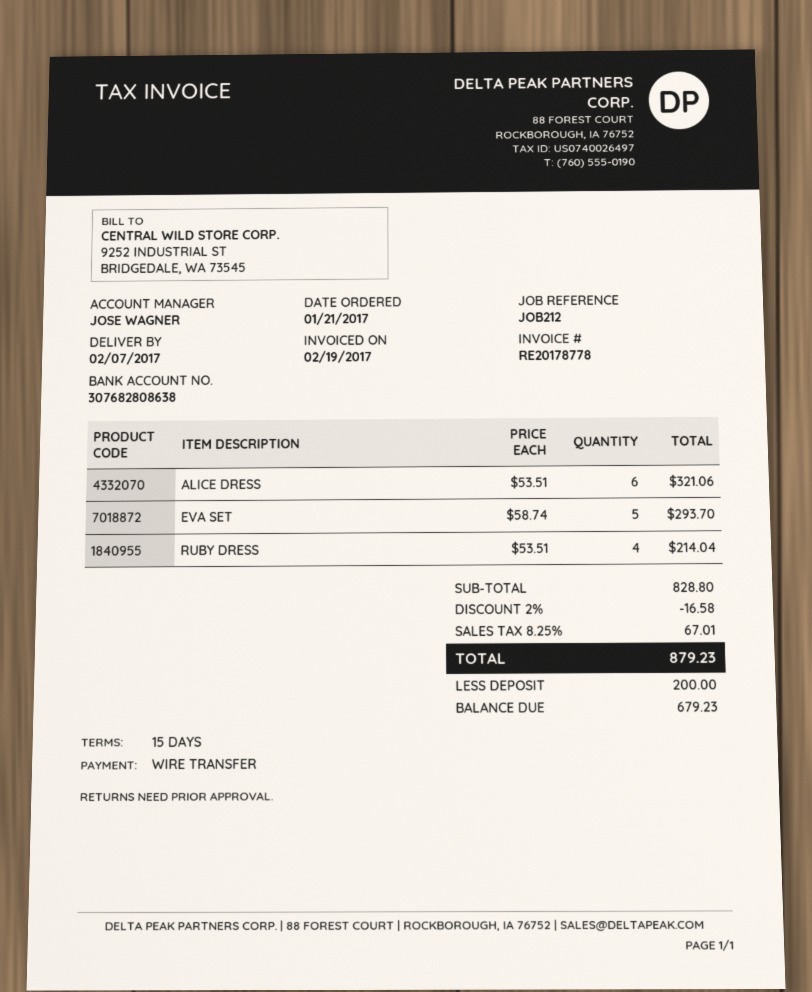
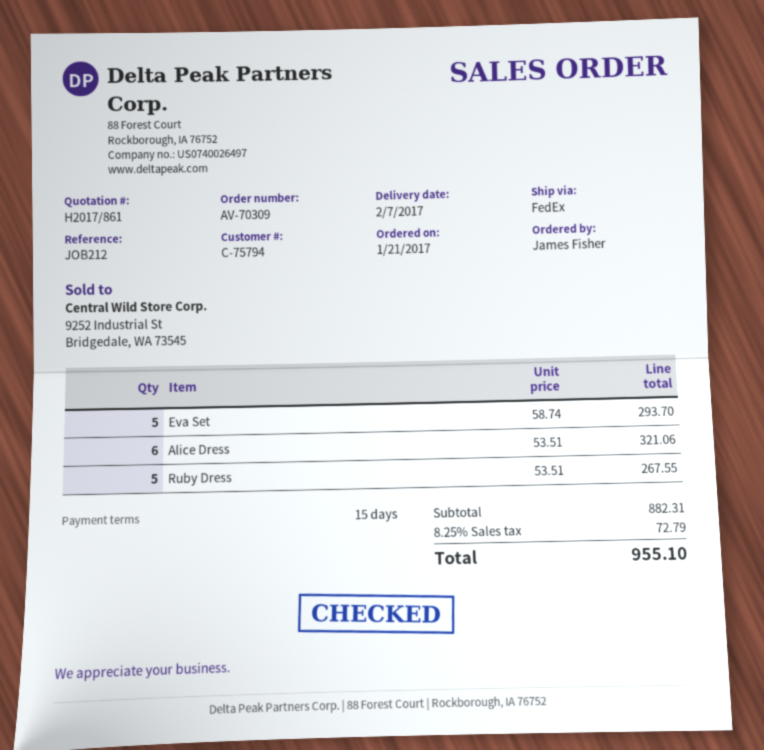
RUBY DRESS: 4 x 53.51 = 214.04 -> 5 x 53.51 = 267.55
subtotal: 828.80 -> 882.31
discount: 2% = 16.58 -> none
tax: 8.25% = 67.01 -> 8.25% = 72.79
total: 879.23 -> 955.10

